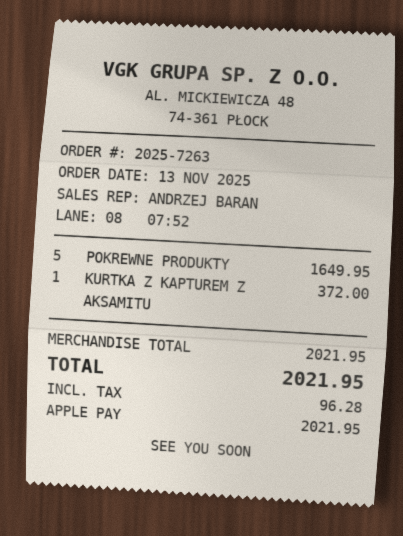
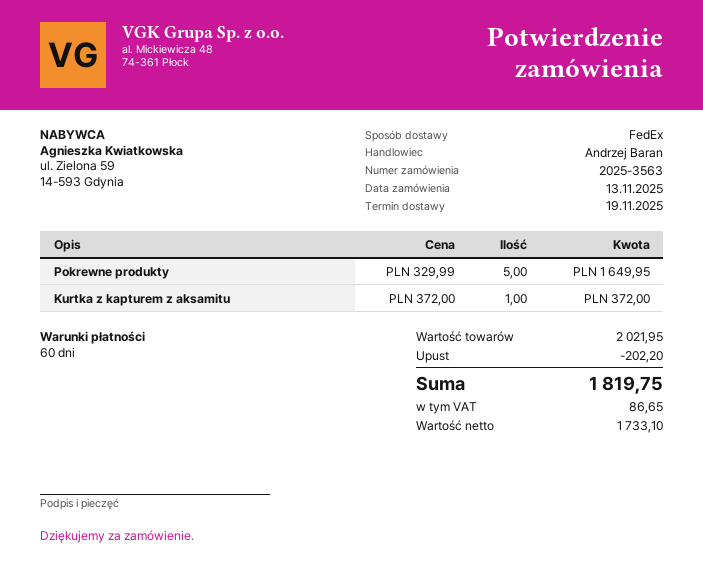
order number: 2025-7263 -> 2025-3563
discount: none -> 202.20
tax: 96.28 -> 86.65
total: 2021.95 -> 1819.75

